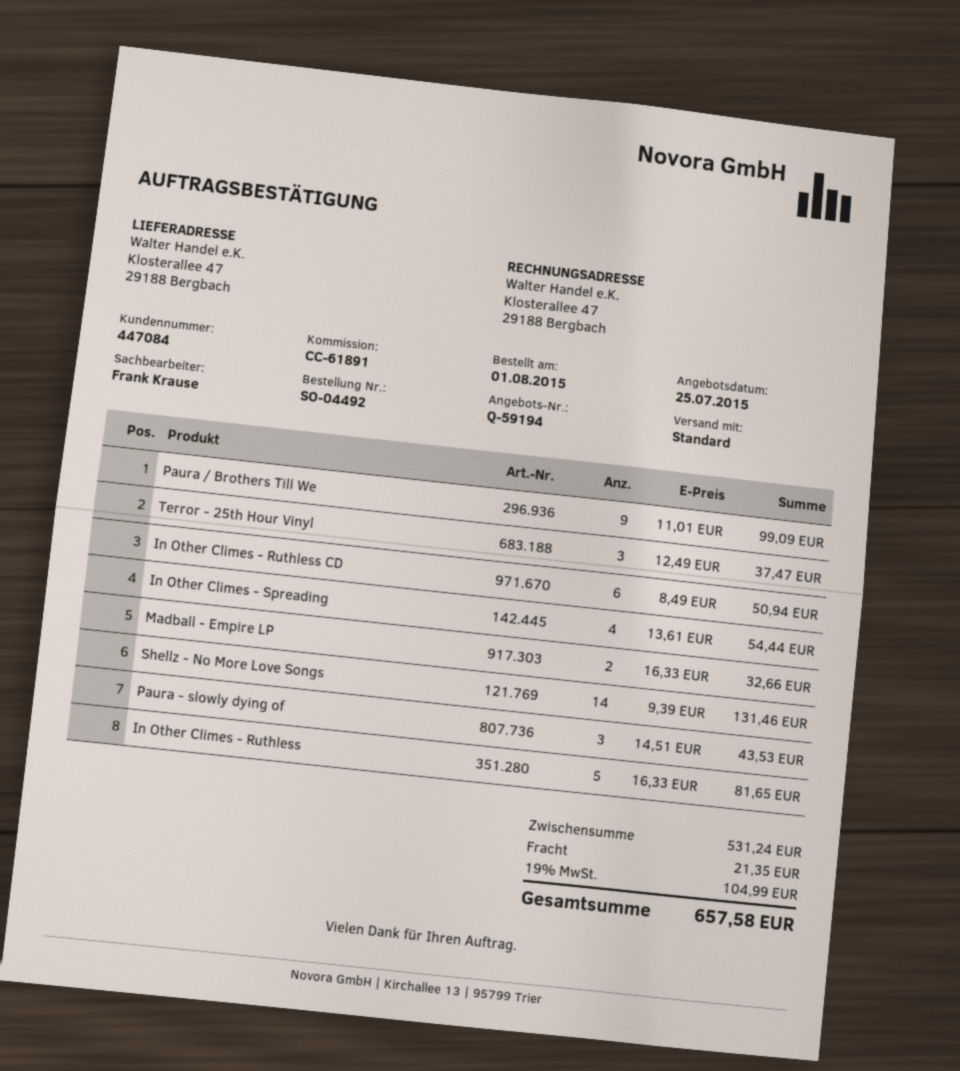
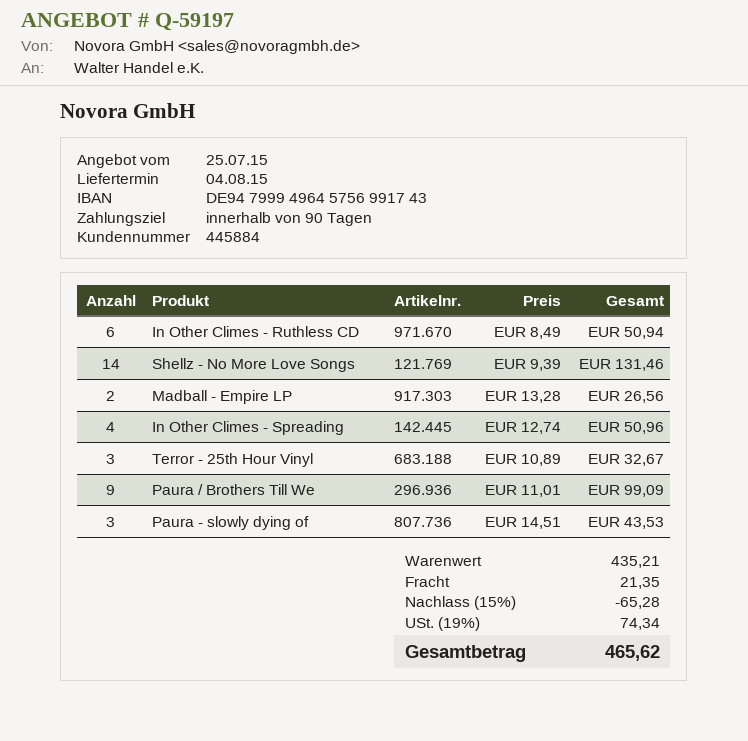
quote number: Q-59194 -> Q-59197
customer number: 447084 -> 445884
Terror - 25th Hour Vinyl: 3 x 12.49 = 37.47 -> 3 x 10.89 = 32.67
In Other Climes - Spreading: 4 x 13.61 = 54.44 -> 4 x 12.74 = 50.96
Madball - Empire LP: 2 x 16.33 = 32.66 -> 2 x 13.28 = 26.56
In Other Climes - Ruthless: 5 x 16.33 = 81.65 -> none
subtotal: 531.24 -> 435.21
discount: none -> 15% = 65.28
tax: 19% = 104.99 -> 19% = 74.34
total: 657.58 -> 465.62

